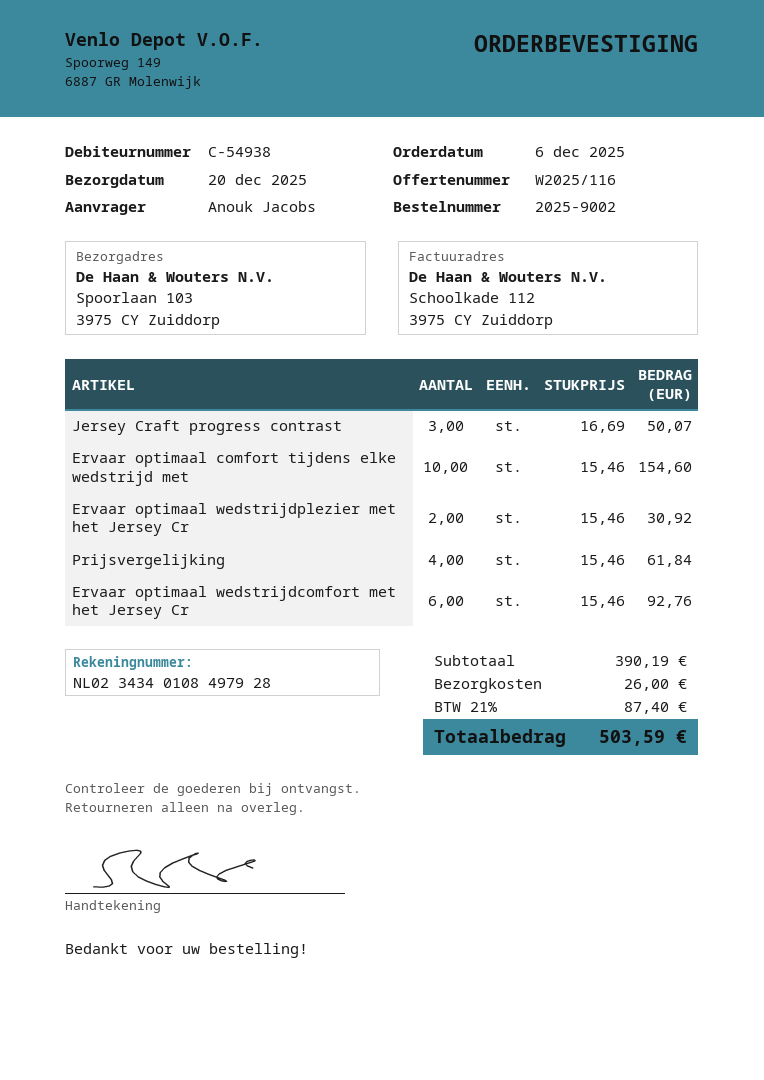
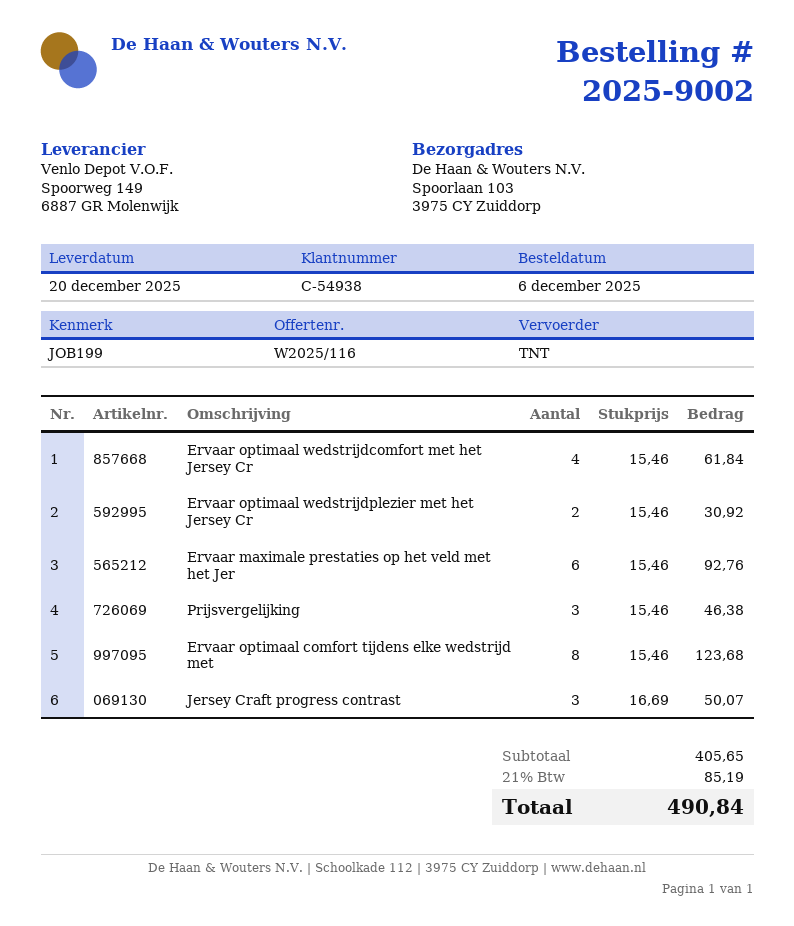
Ervaar optimaal comfort tijdens elke wedstrijd met: 10 x 15.46 = 154.60 -> 8 x 15.46 = 123.68
Prijsvergelijking: 4 x 15.46 = 61.84 -> 3 x 15.46 = 46.38
Ervaar optimaal wedstrijdcomfort met het Jersey Cr: 6 x 15.46 = 92.76 -> 4 x 15.46 = 61.84
Ervaar maximale prestaties op het veld met het Jer: none -> 6 x 15.46 = 92.76
subtotal: 390.19 -> 405.65
shipping: 26.00 -> none
tax: 21% = 87.40 -> 21% = 85.19
total: 503.59 -> 490.84

